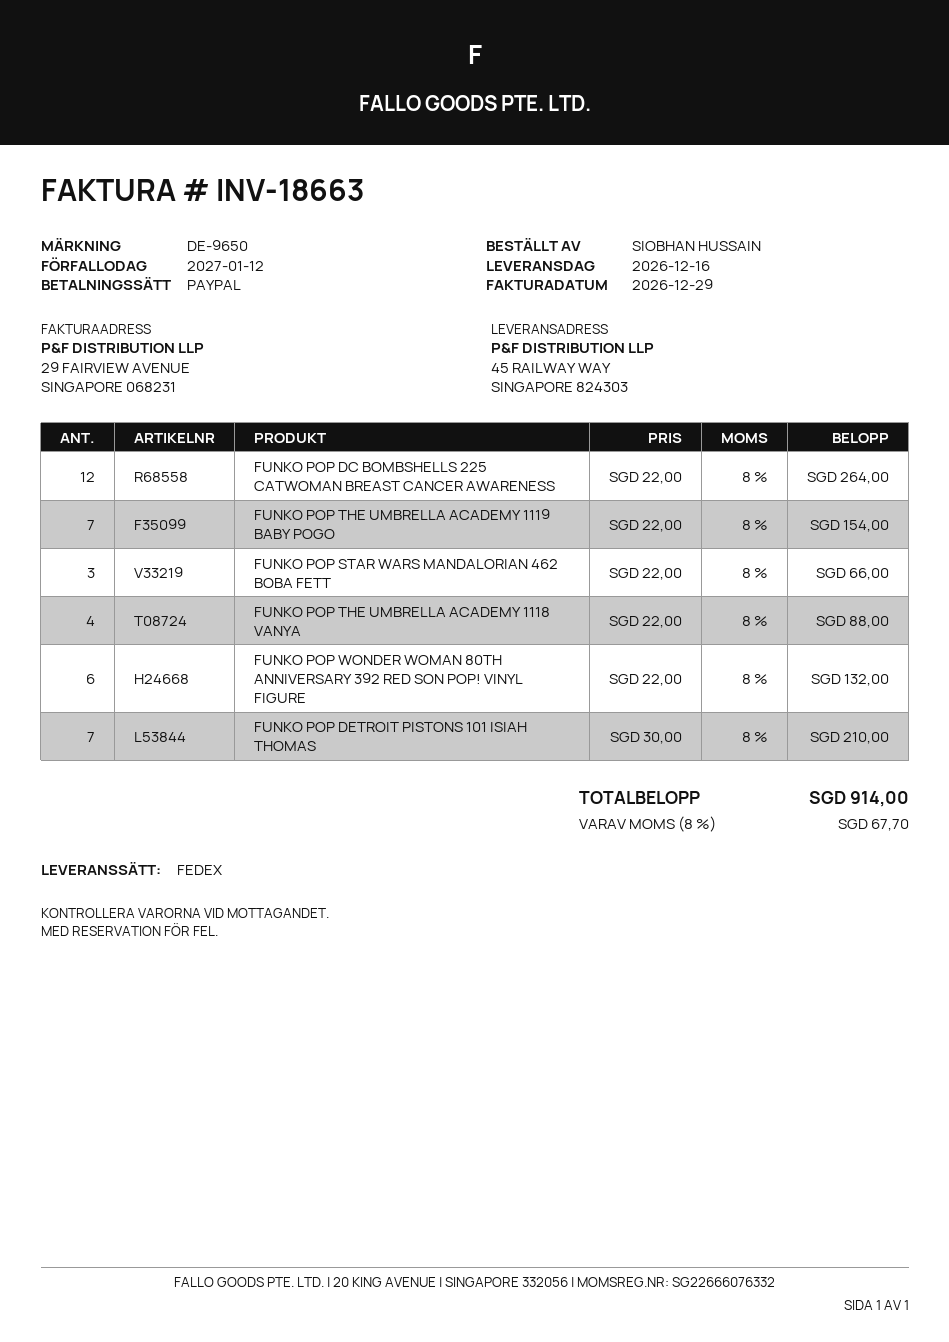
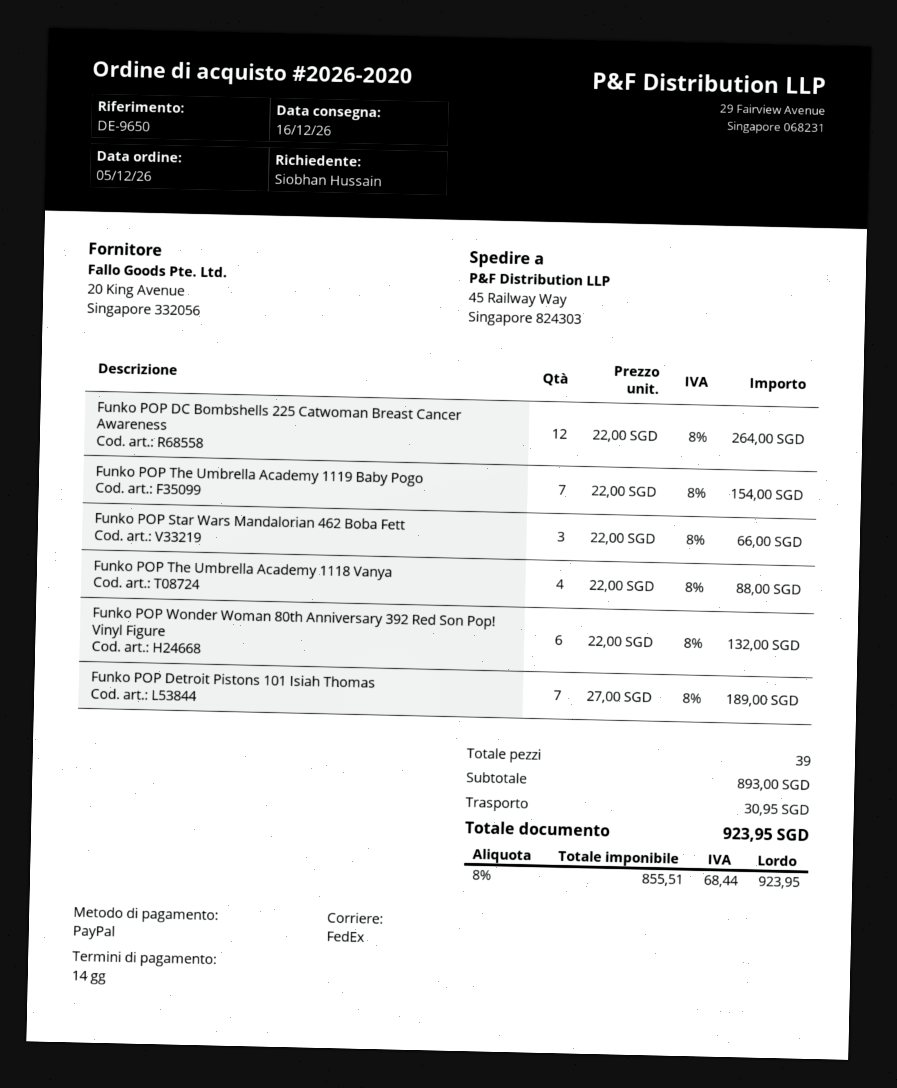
FUNKO POP DETROIT PISTONS 101 ISIAH THOMAS: 7 x 30.00 = 210.00 -> 7 x 27.00 = 189.00
shipping: none -> 30.95
tax: 8% = 67.70 -> 8% = 68.44
total: 914.00 -> 923.95

